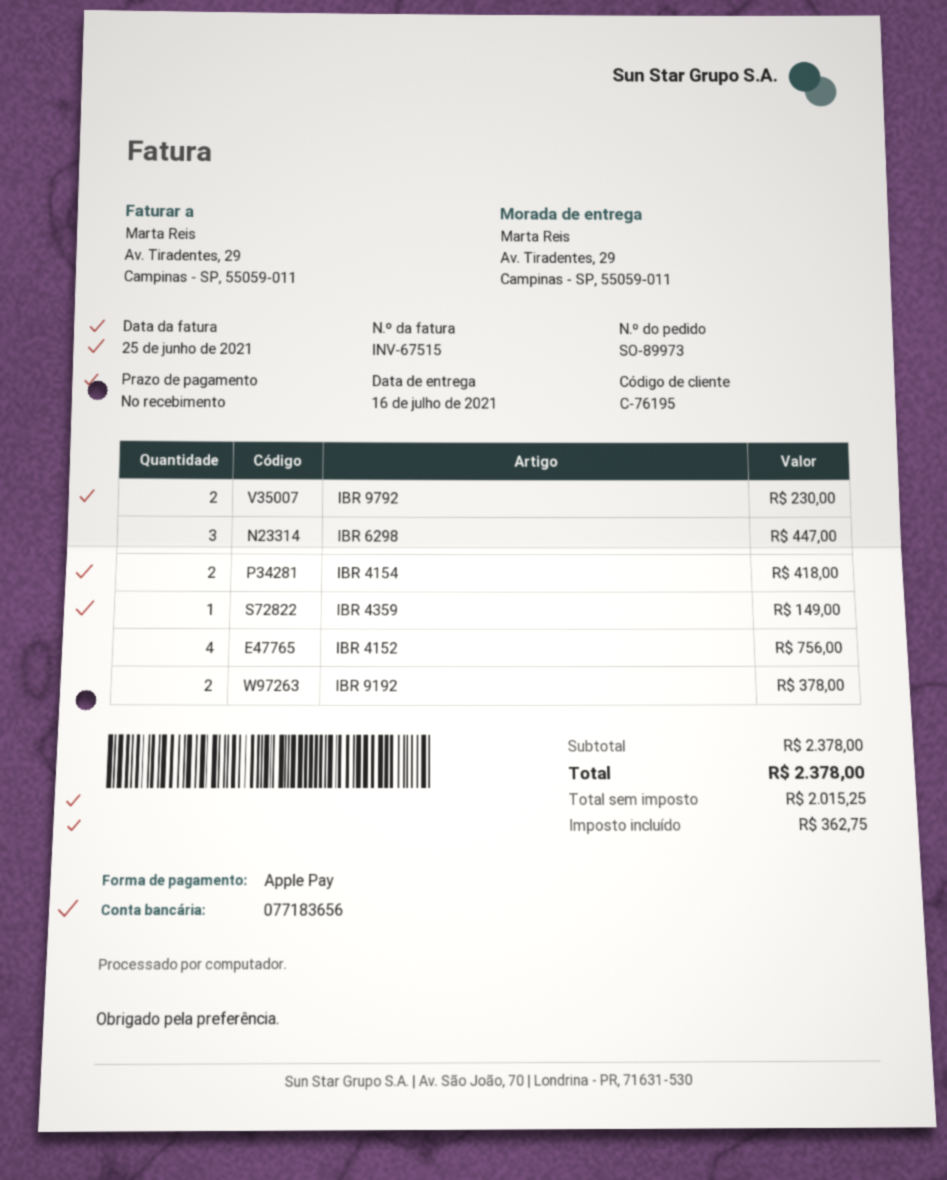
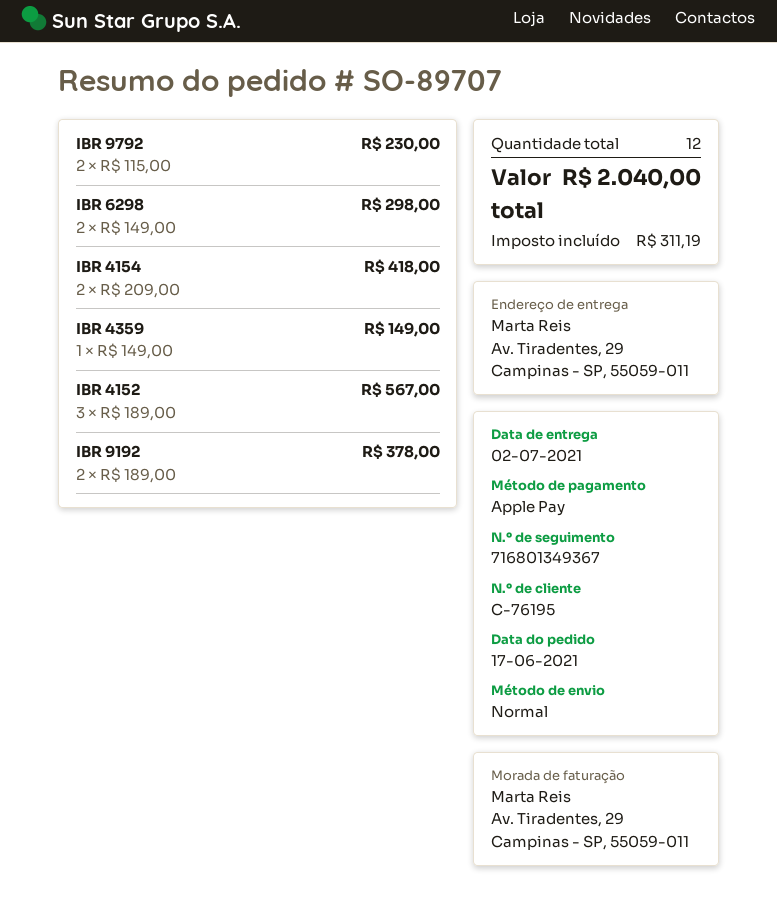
order number: SO-89973 -> SO-89707
delivery date: 2021-07-16 -> 2021-07-02
IBR 6298: 3 for 447.00 -> 2 for 298.00
IBR 4152: 4 for 756.00 -> 3 for 567.00
tax: 362.75 -> 311.19
total: 2378.00 -> 2040.00

